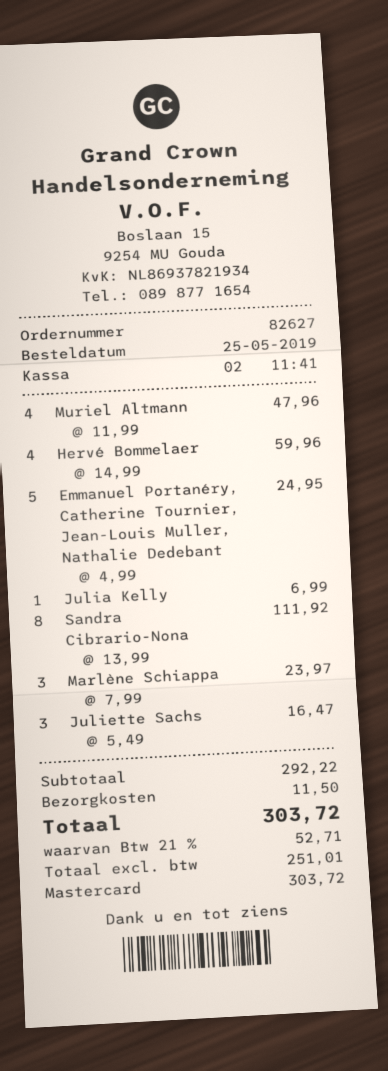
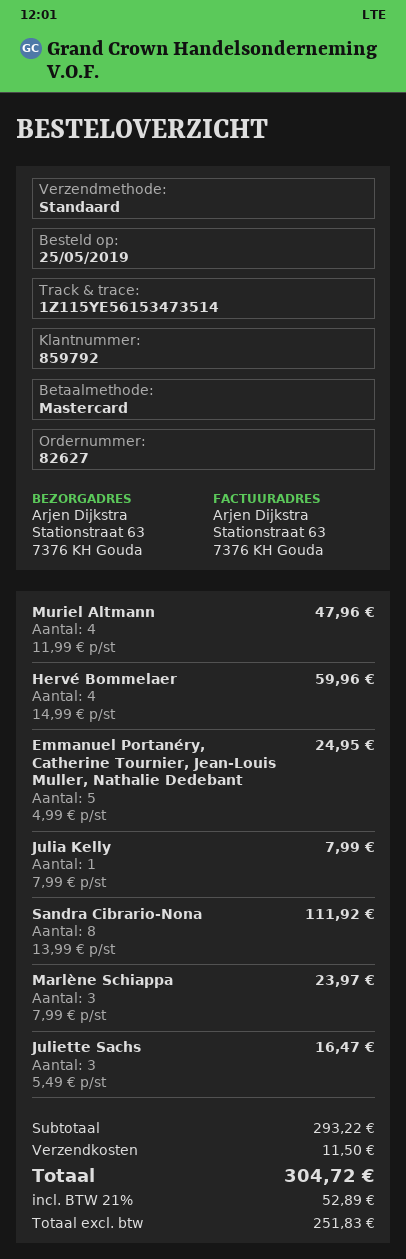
Julia Kelly: 1 x 6.99 = 6.99 -> 1 x 7.99 = 7.99
subtotal: 292.22 -> 293.22
net: 251.01 -> 251.83
tax: 21% = 52.71 -> 21% = 52.89
total: 303.72 -> 304.72

